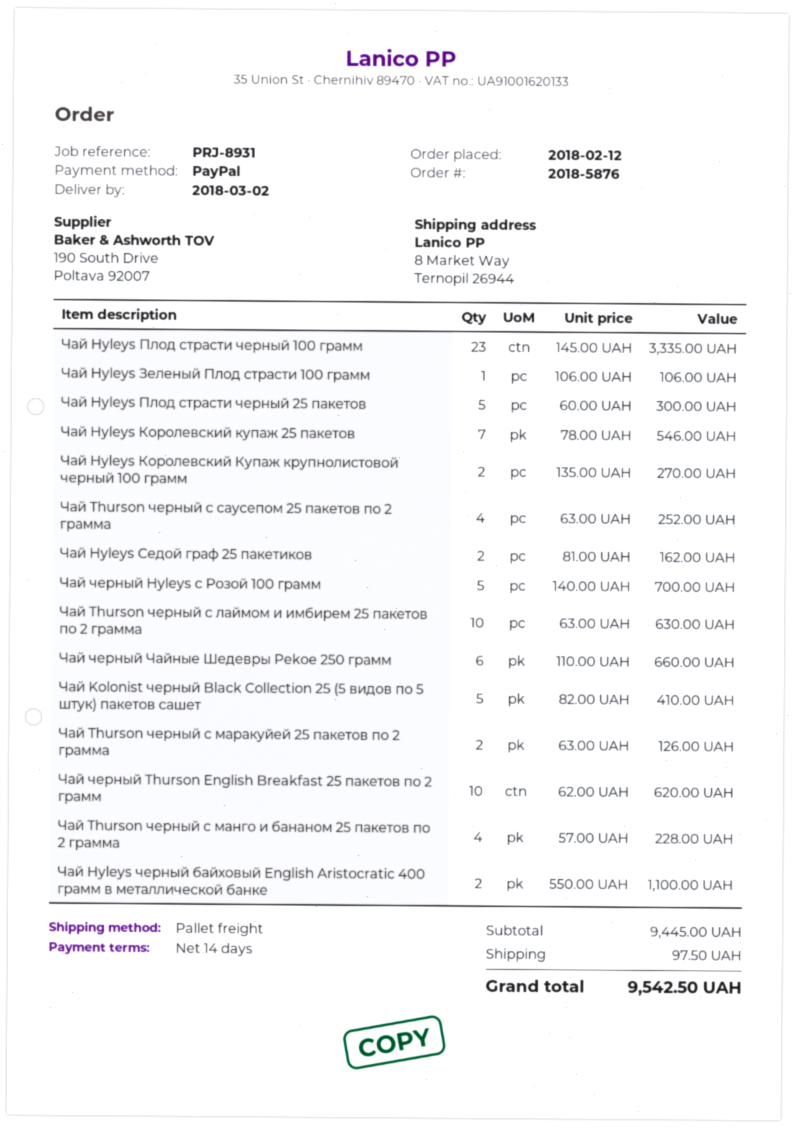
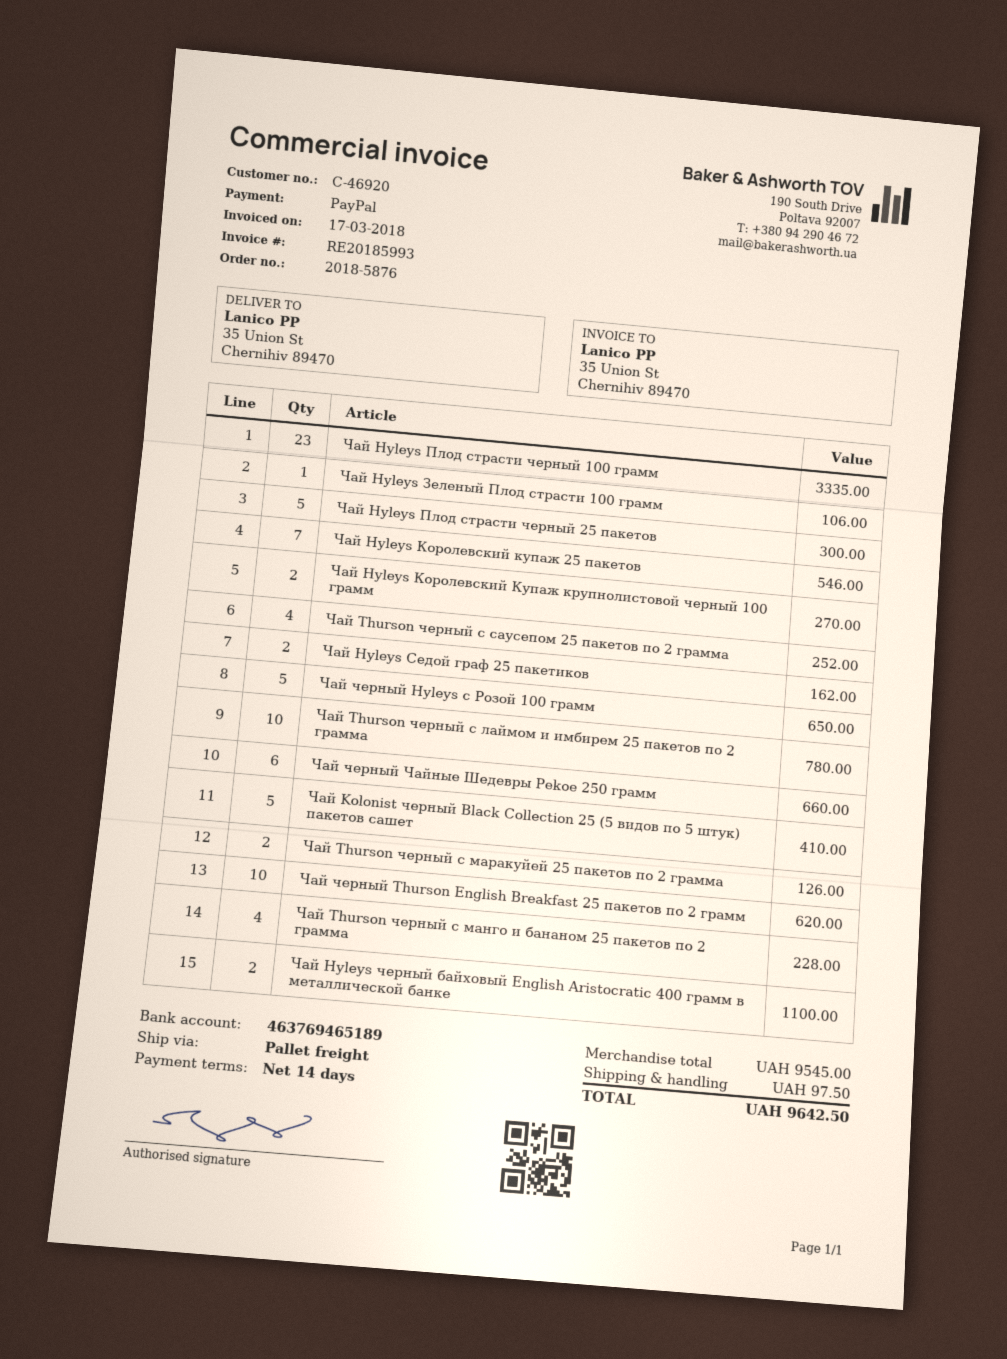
ship to: 8 Market Way, Ternopil 26944 -> 35 Union St, Chernihiv 89470
Чай черный Hyleys с Розой 100 грамм: 5 for 700.00 -> 5 for 650.00
Чай Thurson черный с лаймом и имбирем 25 пакетов по 2 грамма: 10 for 630.00 -> 10 for 780.00
subtotal: 9445.00 -> 9545.00
total: 9542.50 -> 9642.50

